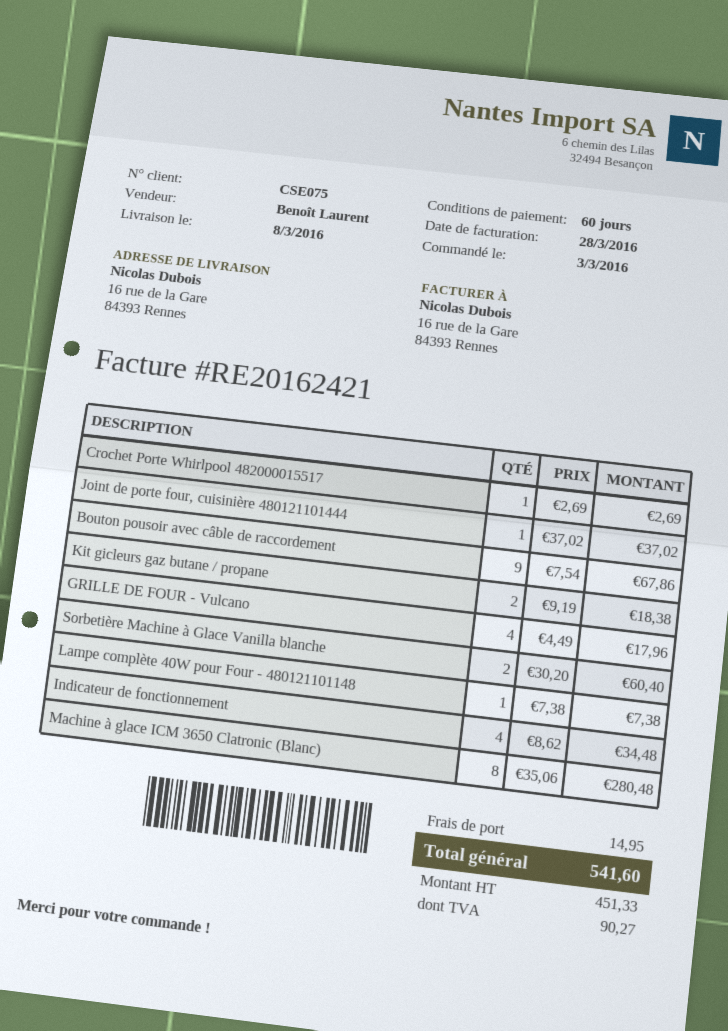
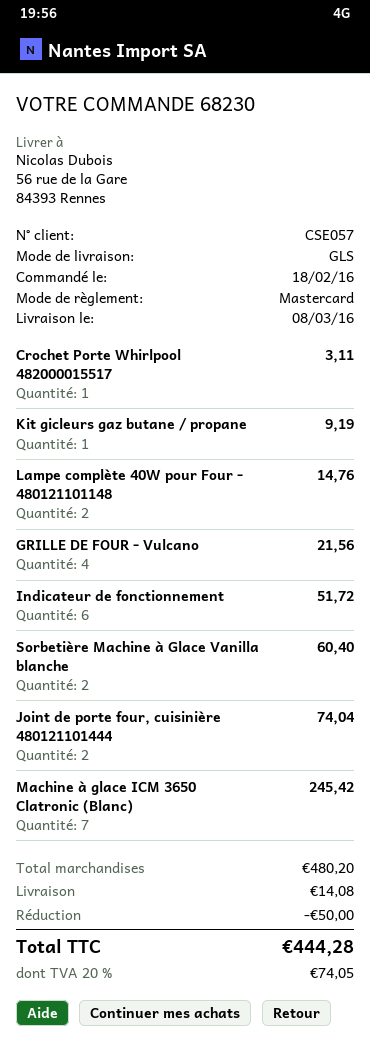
order date: 2016-03-03 -> 2016-02-18
customer number: CSE075 -> CSE057
ship to: 16 rue de la Gare, 84393 Rennes -> 56 rue de la Gare, 84393 Rennes
Crochet Porte Whirlpool 482000015517: 1 for 2.69 -> 1 for 3.11
Joint de porte four, cuisinière 480121101444: 1 for 37.02 -> 2 for 74.04
Bouton pousoir avec câble de raccordement: 9 for 67.86 -> none
Kit gicleurs gaz butane / propane: 2 for 18.38 -> 1 for 9.19
GRILLE DE FOUR - Vulcano: 4 for 17.96 -> 4 for 21.56
Lampe complète 40W pour Four - 480121101148: 1 for 7.38 -> 2 for 14.76
Indicateur de fonctionnement: 4 for 34.48 -> 6 for 51.72
Machine à glace ICM 3650 Clatronic (Blanc): 8 for 280.48 -> 7 for 245.42
discount: none -> 50.00
shipping: 14.95 -> 14.08
tax: 90.27 -> 74.05
total: 541.60 -> 444.28

